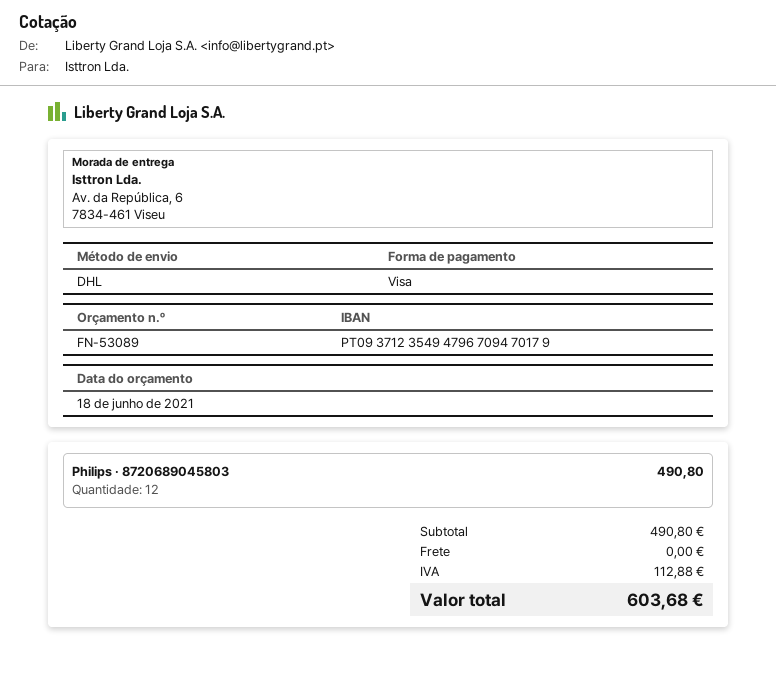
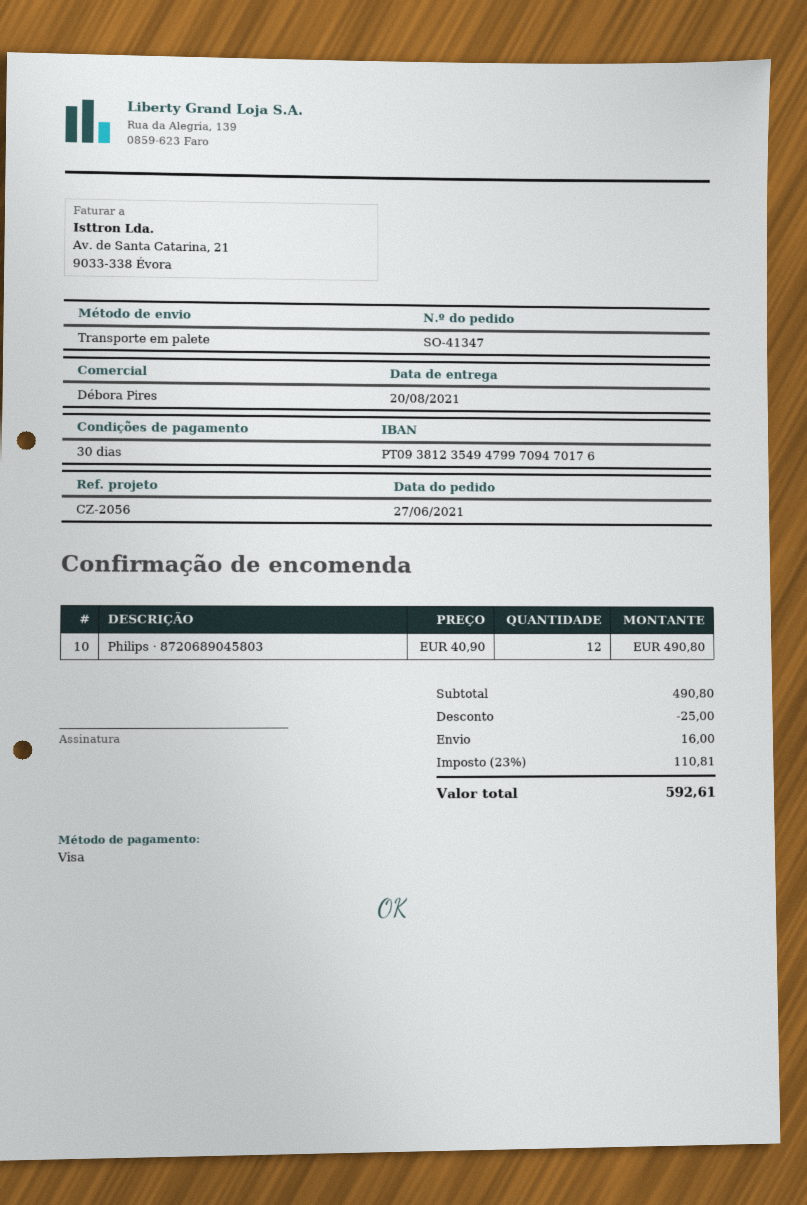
bank account: PT09371235494796709470179 -> PT09381235494799709470176
shipping method: DHL -> pallet freight
discount: none -> 25.00
shipping: 0.00 -> 16.00
tax: 112.88 -> 110.81
total: 603.68 -> 592.61

